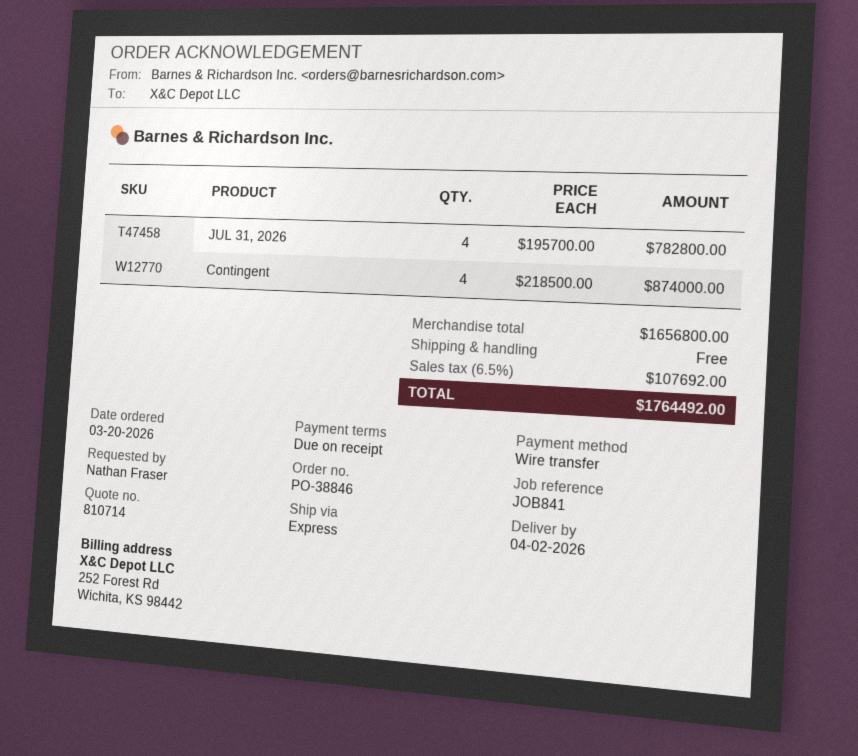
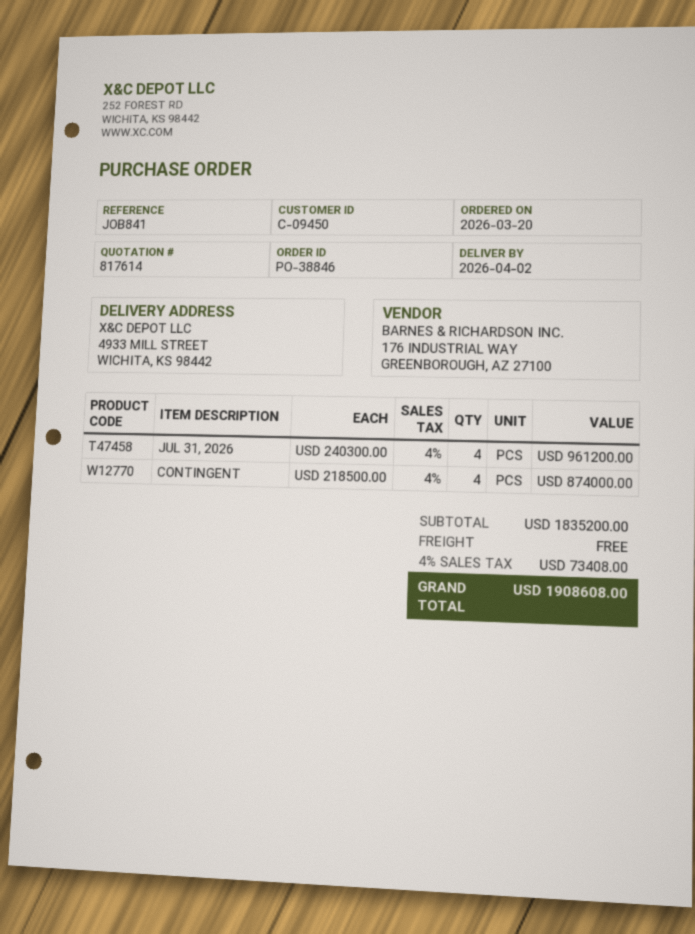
quote number: 810714 -> 817614
JUL 31, 2026: 4 x 195700.00 = 782800.00 -> 4 x 240300.00 = 961200.00
subtotal: 1656800.00 -> 1835200.00
tax: 6.5% = 107692.00 -> 4% = 73408.00
total: 1764492.00 -> 1908608.00

